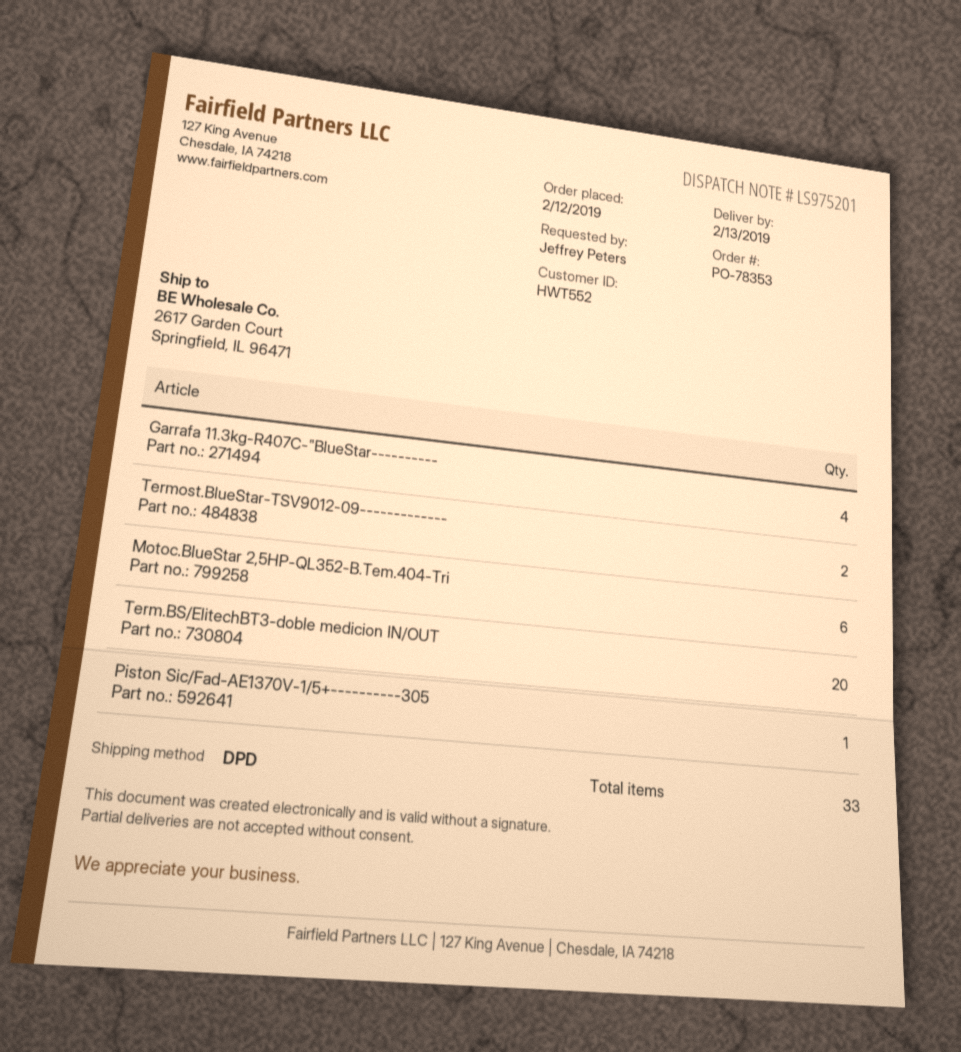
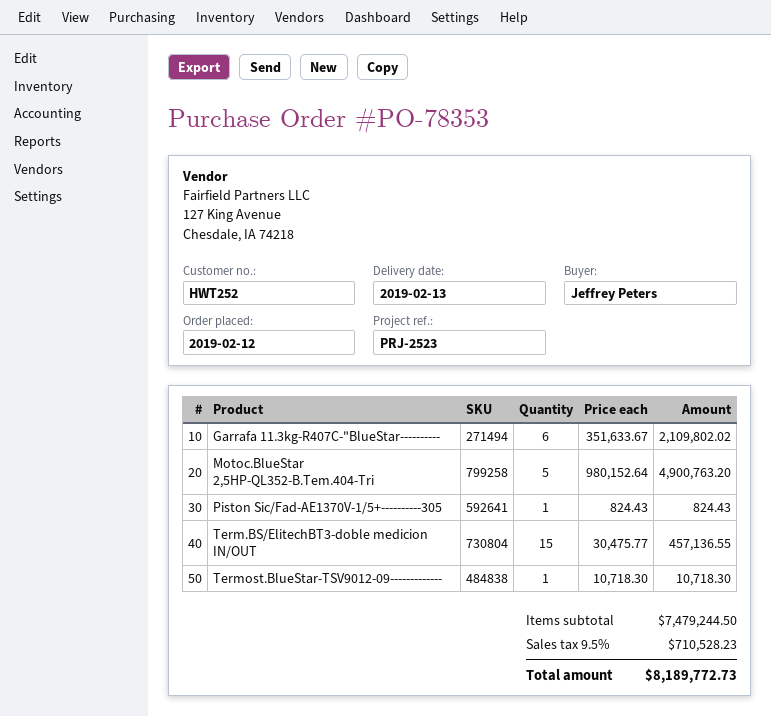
customer number: HWT552 -> HWT252
Garrafa 11.3kg-R407C-"BlueStar----------: 4 -> 6
Termost.BlueStar-TSV9012-09-------------: 2 -> 1
Motoc.BlueStar 2,5HP-QL352-B.Tem.404-Tri: 6 -> 5
Term.BS/ElitechBT3-doble medicion IN/OUT: 20 -> 15

